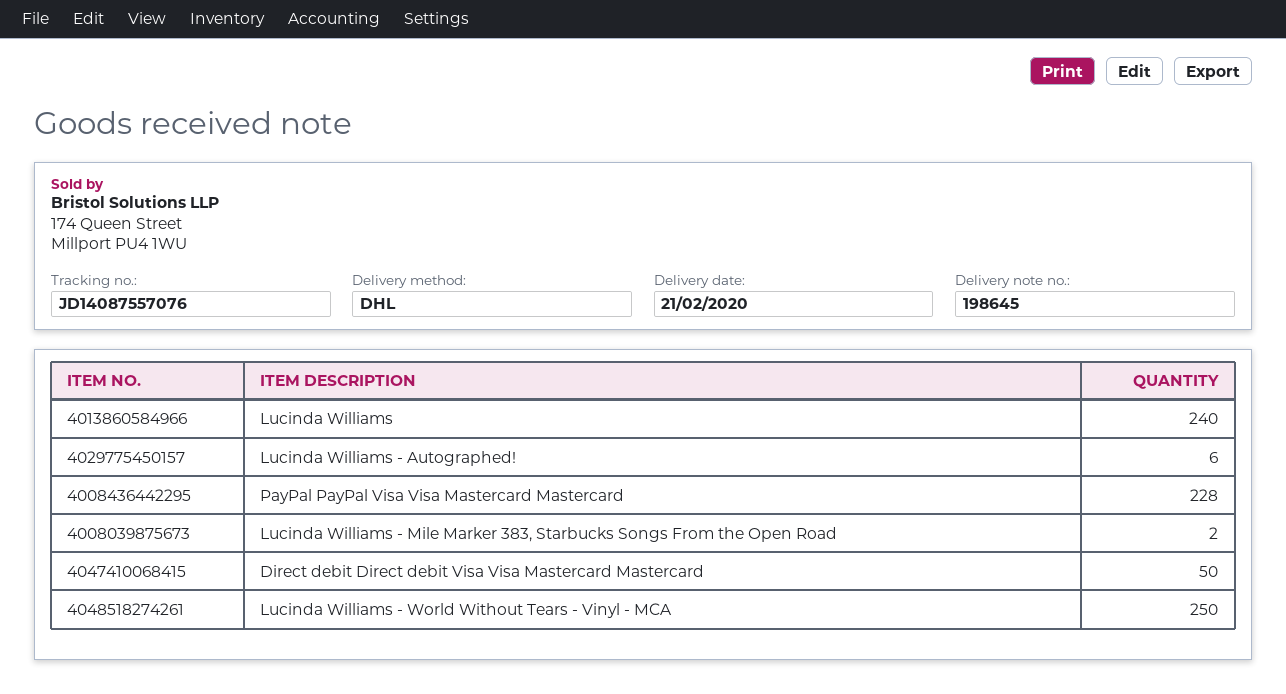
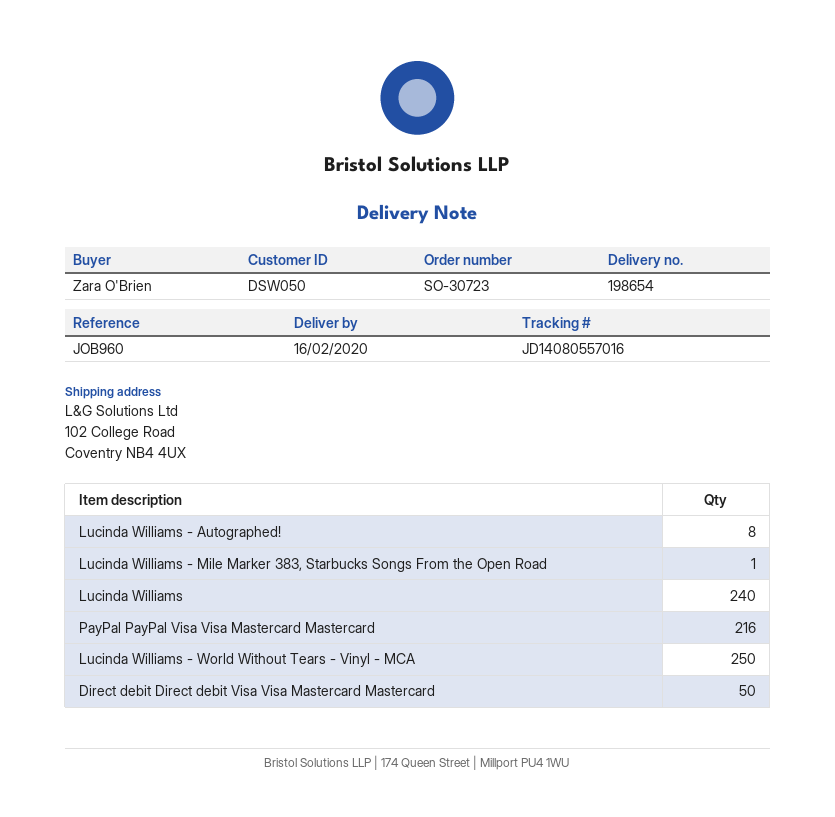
delivery note number: 198645 -> 198654
delivery date: 2020-02-21 -> 2020-02-16
tracking number: JD14087557076 -> JD14080557016
Lucinda Williams - Autographed!: 6 -> 8
PayPal PayPal Visa Visa Mastercard Mastercard: 228 -> 216
Lucinda Williams - Mile Marker 383, Starbucks Songs From the Open Road: 2 -> 1

